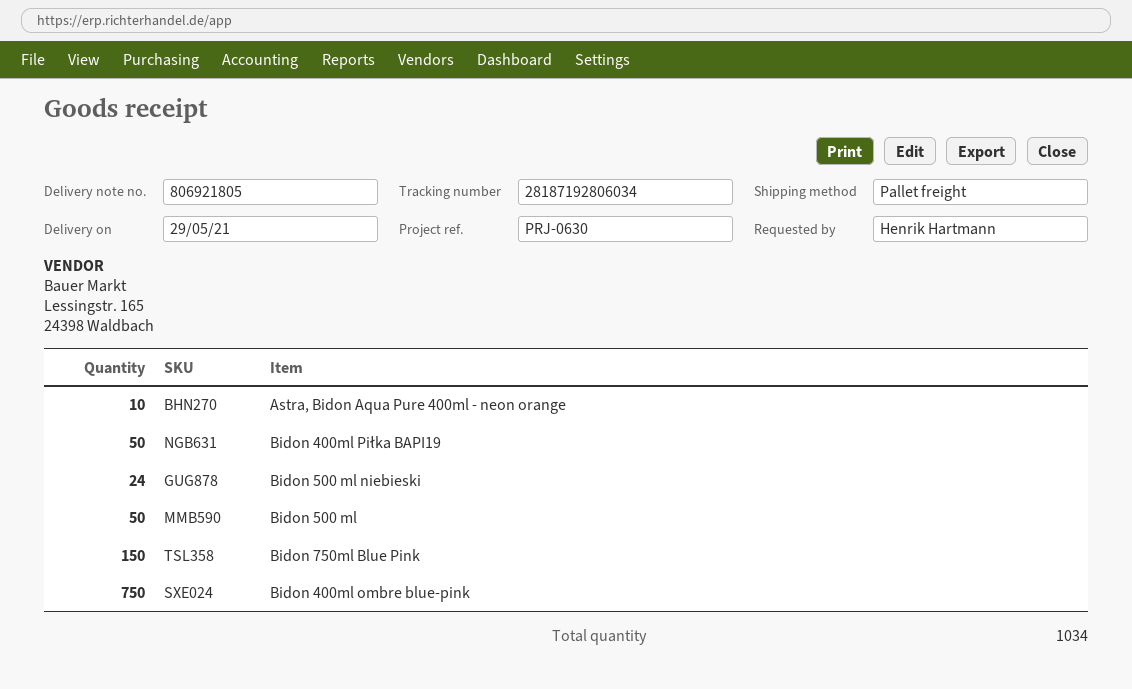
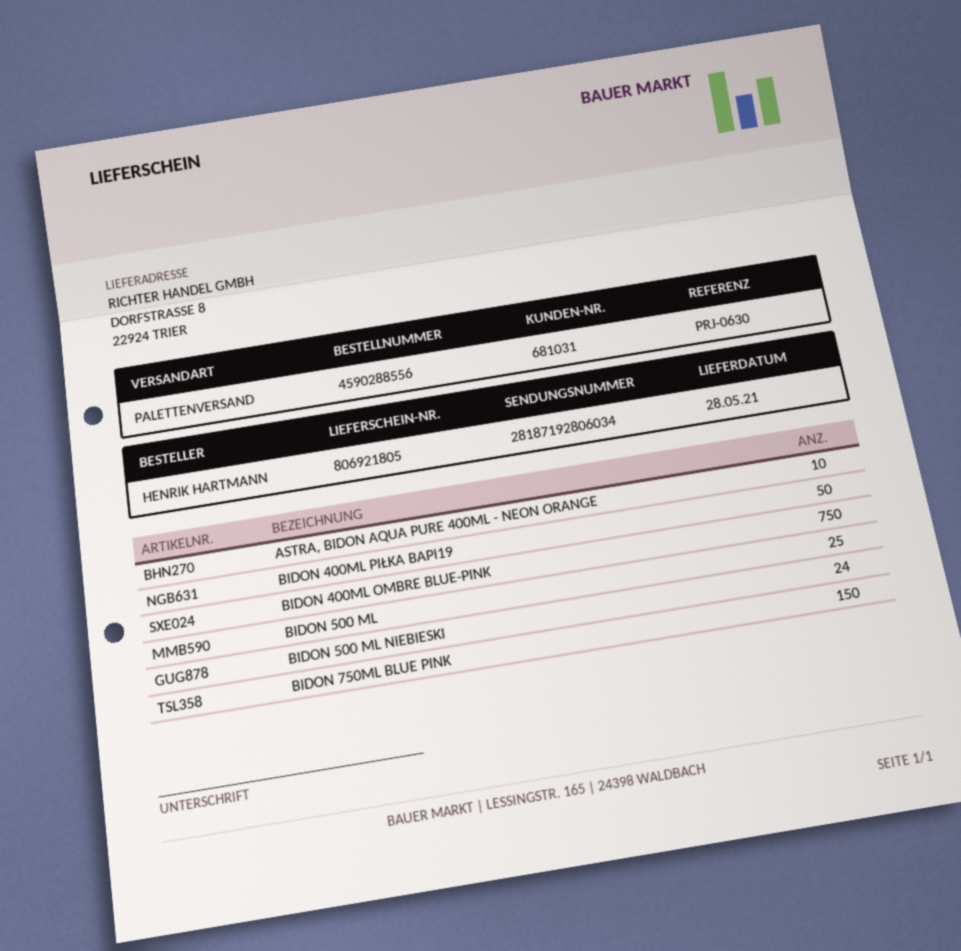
delivery date: 2021-05-29 -> 2021-05-28
Bidon 500 ml: 50 -> 25

